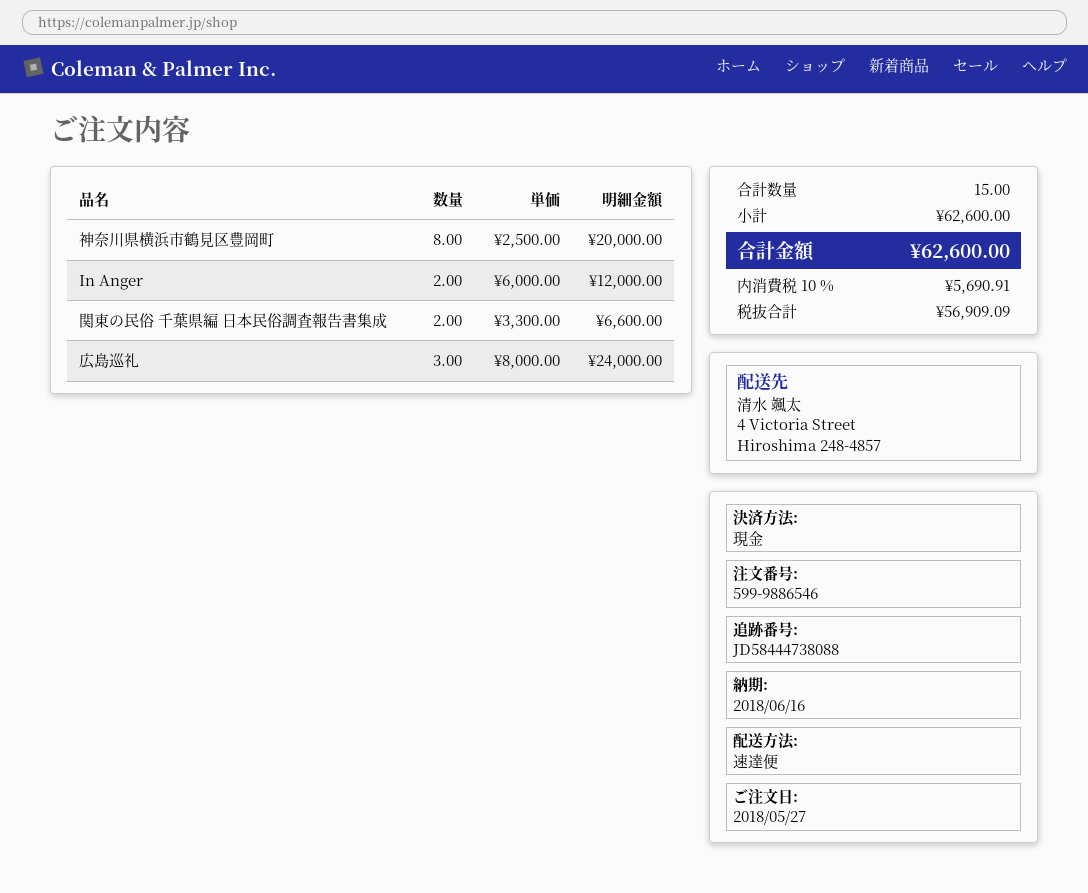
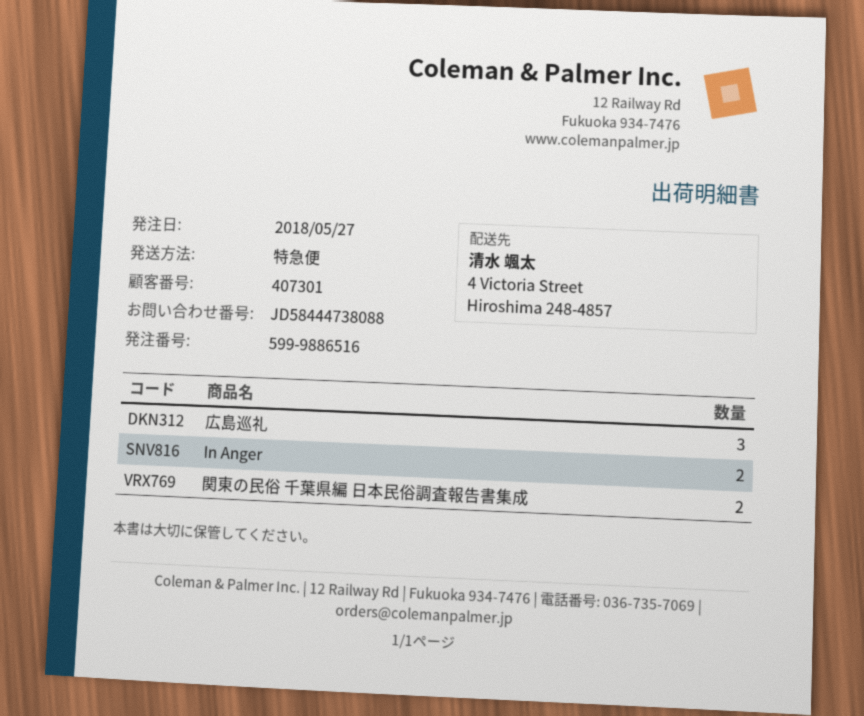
order number: 599-9886546 -> 599-9886516
神奈川県横浜市鶴見区豊岡町: 8 -> none

